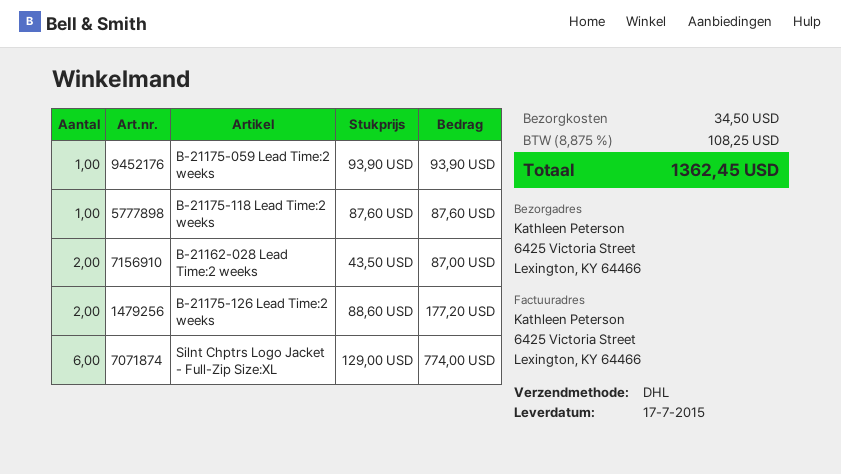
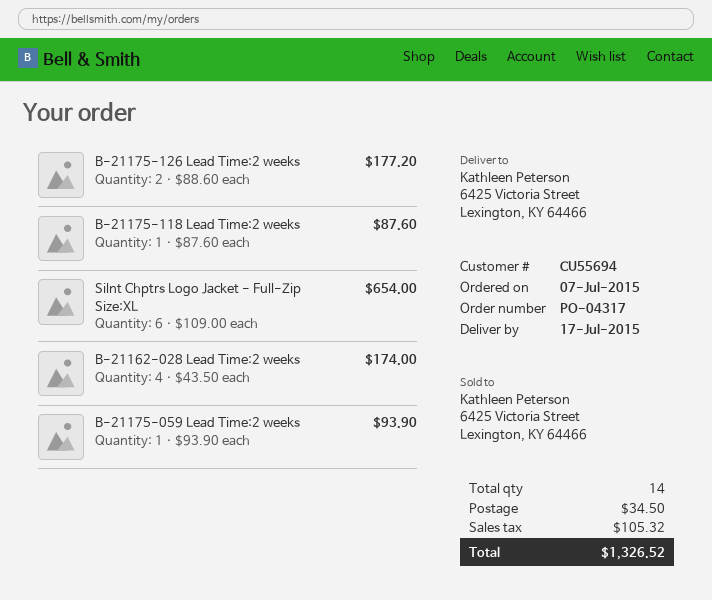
B-21162-028 Lead Time:2 weeks: 2 x 43.50 = 87.00 -> 4 x 43.50 = 174.00
Silnt Chptrs Logo Jacket - Full-Zip Size:XL: 6 x 129.00 = 774.00 -> 6 x 109.00 = 654.00
tax: 108.25 -> 105.32
total: 1362.45 -> 1326.52

